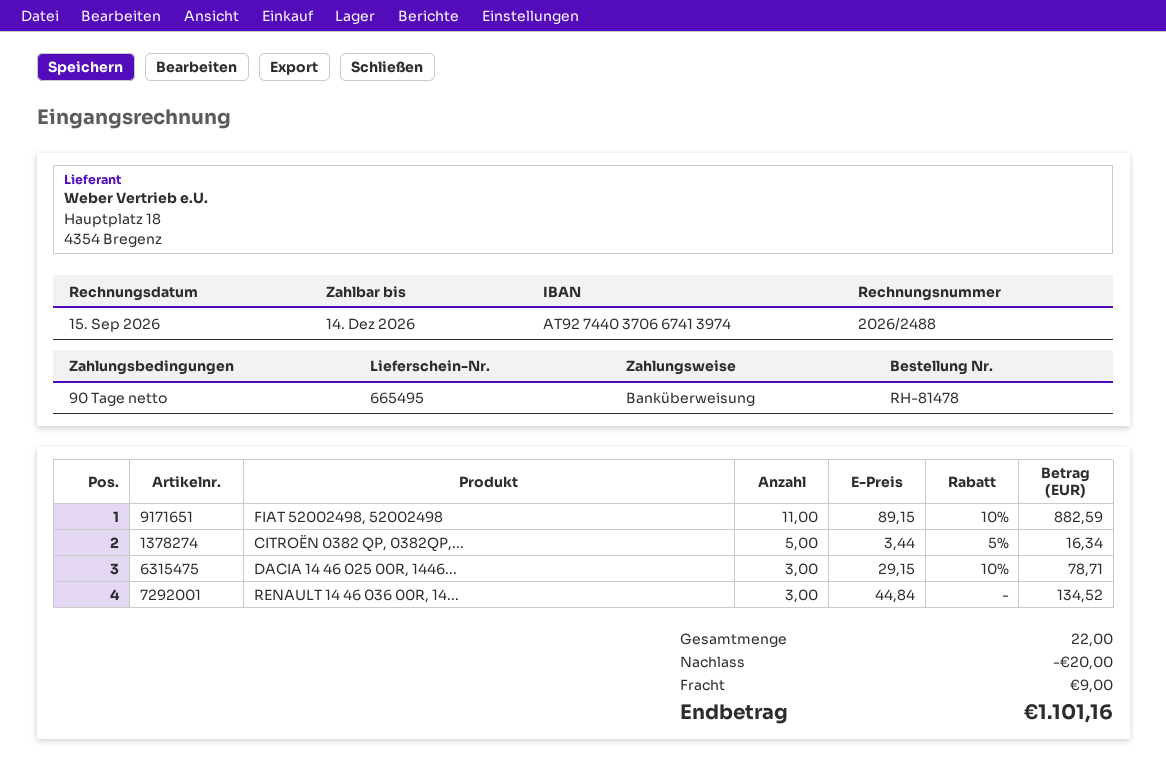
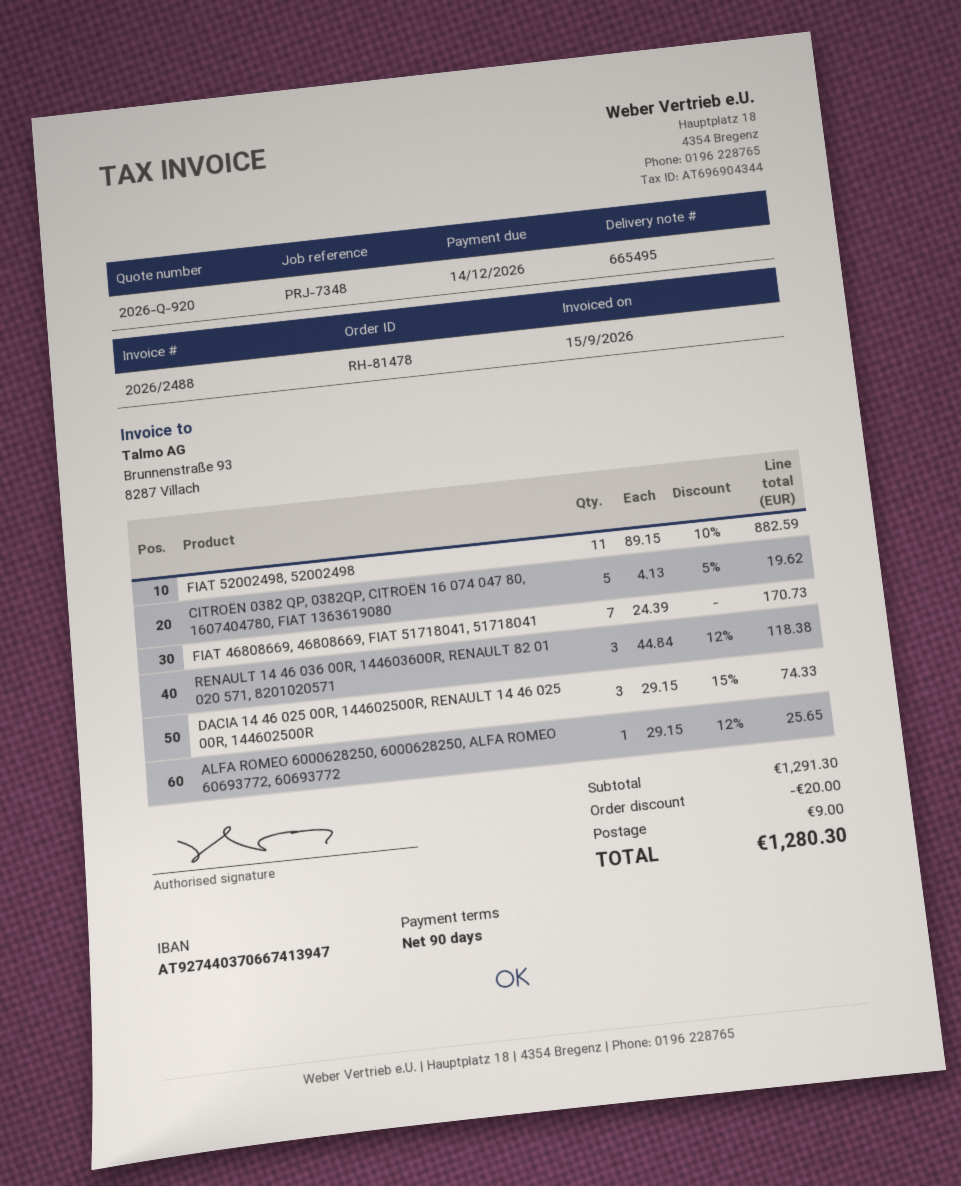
bank account: AT927440370667413974 -> AT927440370667413947
CITROËN 0382 QP, 0382QP,...: 5 x 3.44 - 5% = 16.34 -> 5 x 4.13 - 5% = 19.62
DACIA 14 46 025 00R, 1446...: 3 x 29.15 - 10% = 78.71 -> 3 x 29.15 - 15% = 74.33
RENAULT 14 46 036 00R, 14...: 3 x 44.84 = 134.52 -> 3 x 44.84 - 12% = 118.38
FIAT 46808669, 46808669, FIAT 51718041, 51718041: none -> 7 x 24.39 = 170.73
ALFA ROMEO 6000628250, 6000628250, ALFA ROMEO 60693772, 60693772: none -> 1 x 29.15 - 12% = 25.65
total: 1101.16 -> 1280.30

